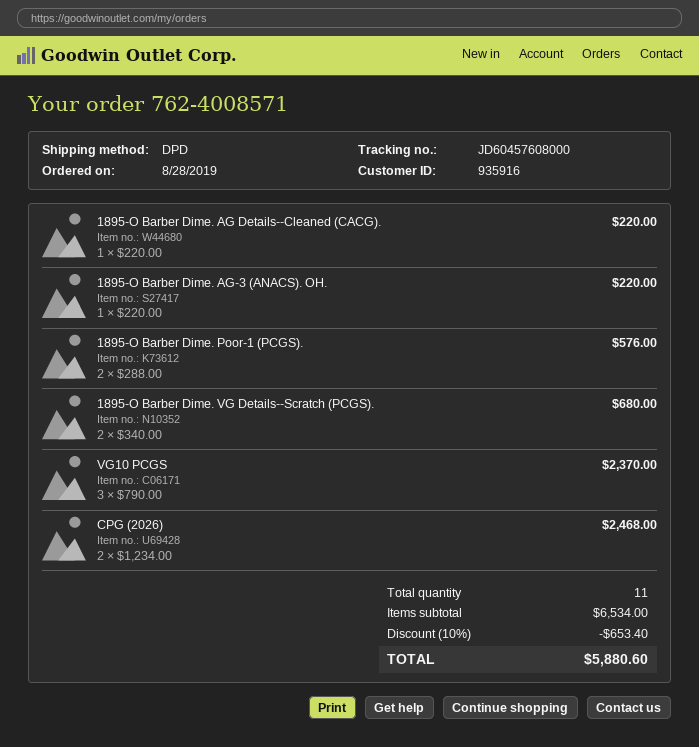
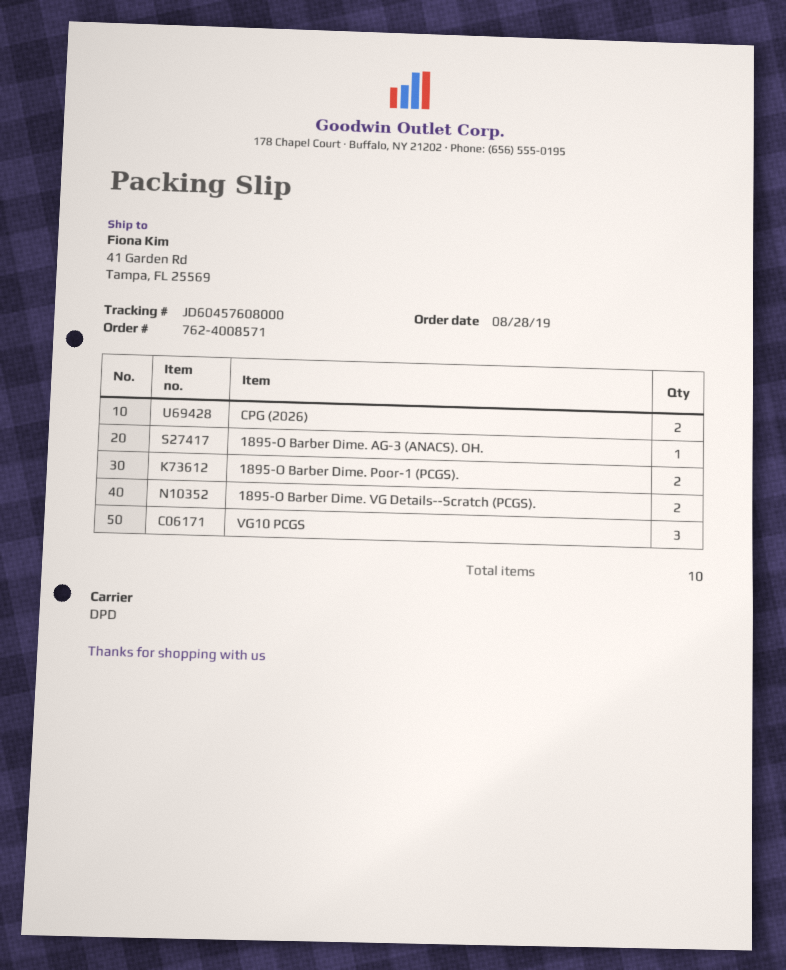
1895-O Barber Dime. AG Details--Cleaned (CACG).: 1 -> none
total quantity: 11 -> 10

